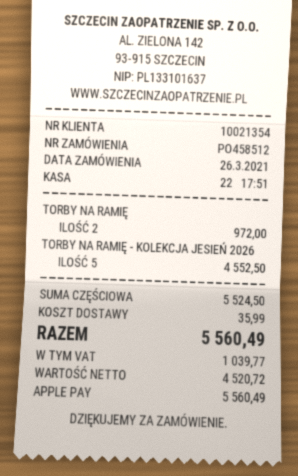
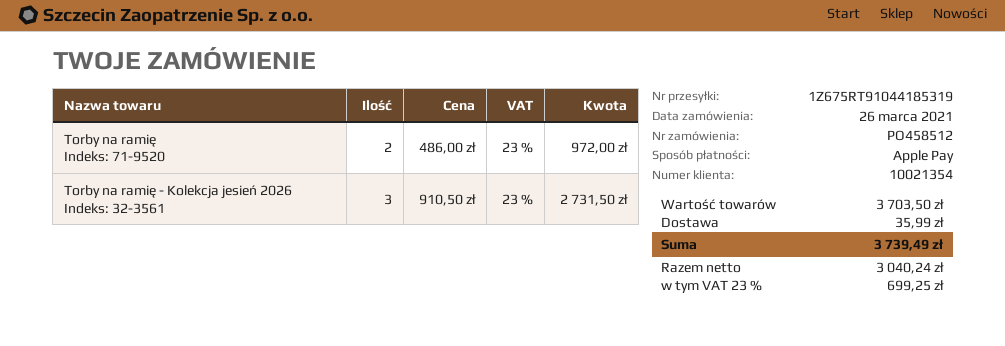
TORBY NA RAMIĘ - KOLEKCJA JESIEŃ 2026: 5 for 4552.50 -> 3 for 2731.50
subtotal: 5524.50 -> 3703.50
net: 4520.72 -> 3040.24
tax: 1039.77 -> 699.25
total: 5560.49 -> 3739.49

